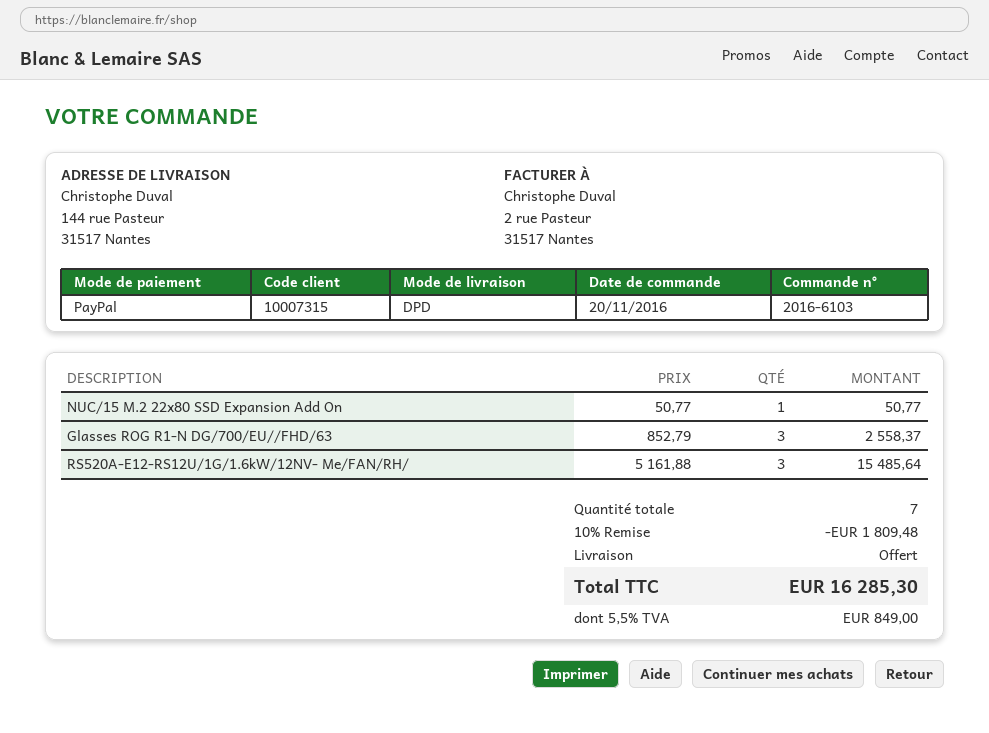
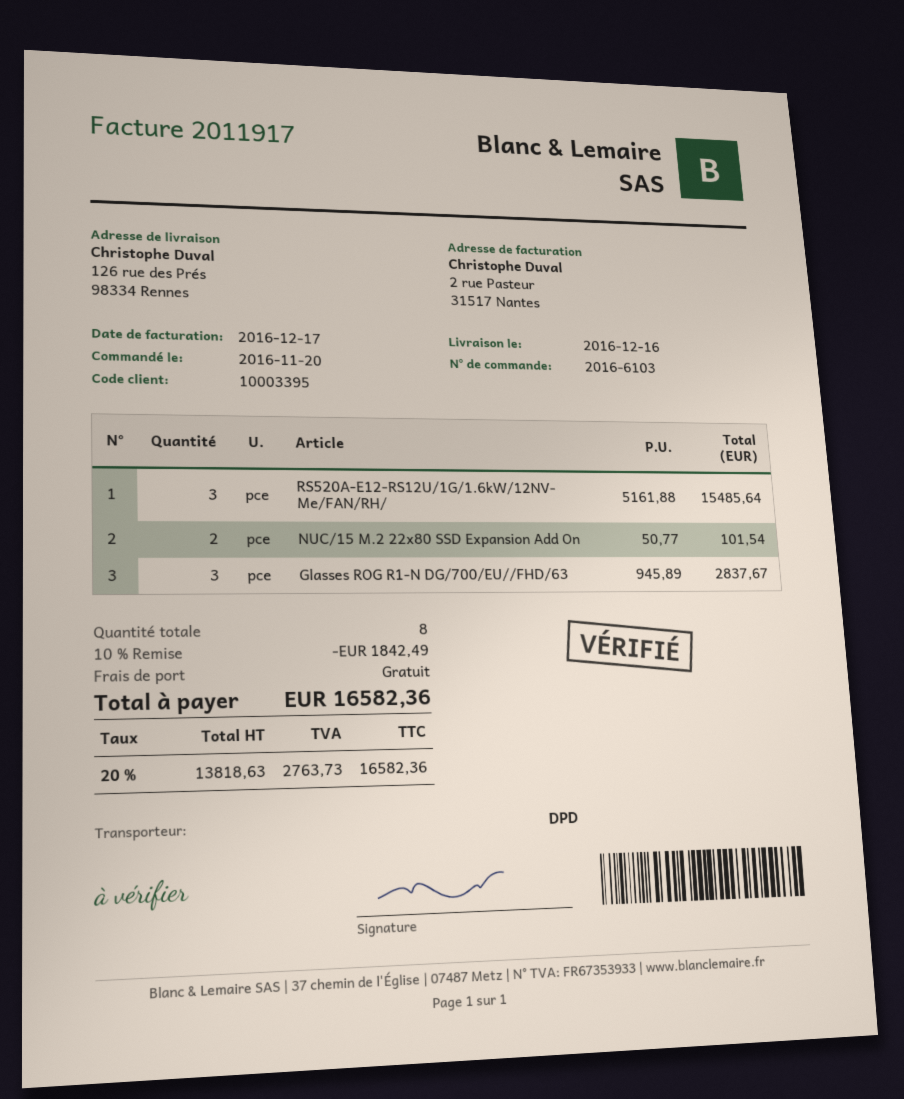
customer number: 10007315 -> 10003395
ship to: 144 rue Pasteur, 31517 Nantes -> 126 rue des Prés, 98334 Rennes
NUC/15 M.2 22x80 SSD Expansion Add On: 1 x 50.77 = 50.77 -> 2 x 50.77 = 101.54
Glasses ROG R1-N DG/700/EU//FHD/63: 3 x 852.79 = 2558.37 -> 3 x 945.89 = 2837.67
total quantity: 7 -> 8
discount: 10% = 1809.48 -> 10% = 1842.49
tax: 5.5% = 849.00 -> 20% = 2763.73
total: 16285.30 -> 16582.36

